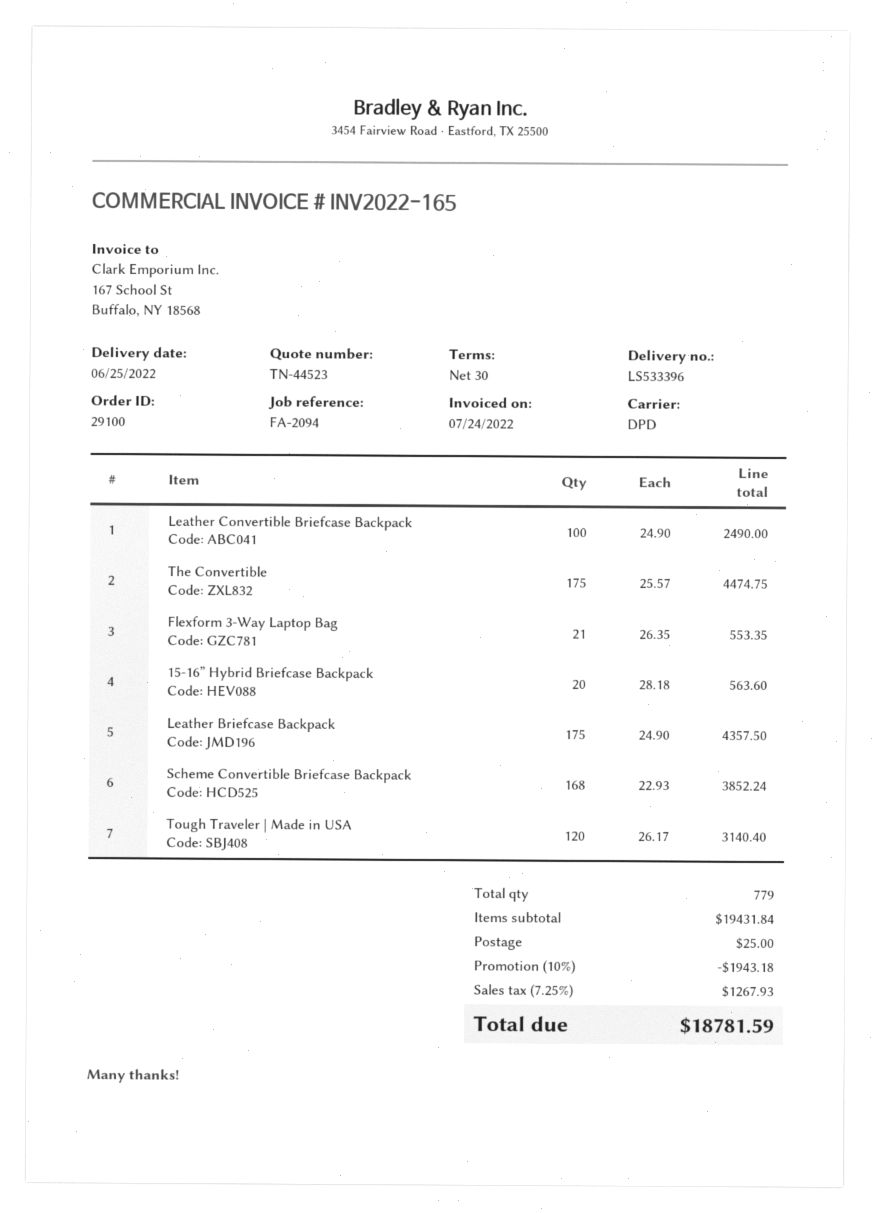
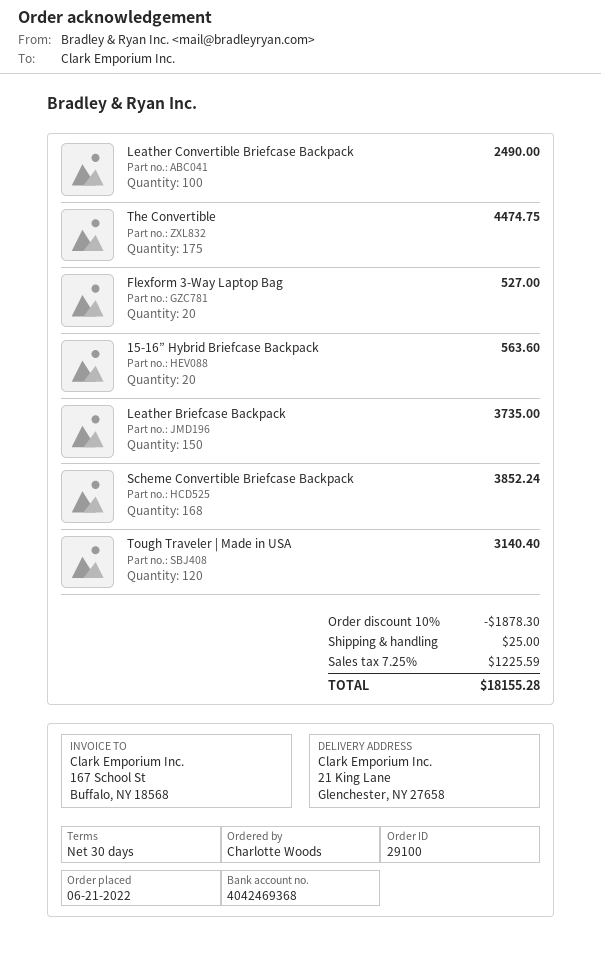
Flexform 3-Way Laptop Bag: 21 for 553.35 -> 20 for 527.00
Leather Briefcase Backpack: 175 for 4357.50 -> 150 for 3735.00
discount: 10% = 1943.18 -> 10% = 1878.30
tax: 7.25% = 1267.93 -> 7.25% = 1225.59
total: 18781.59 -> 18155.28

